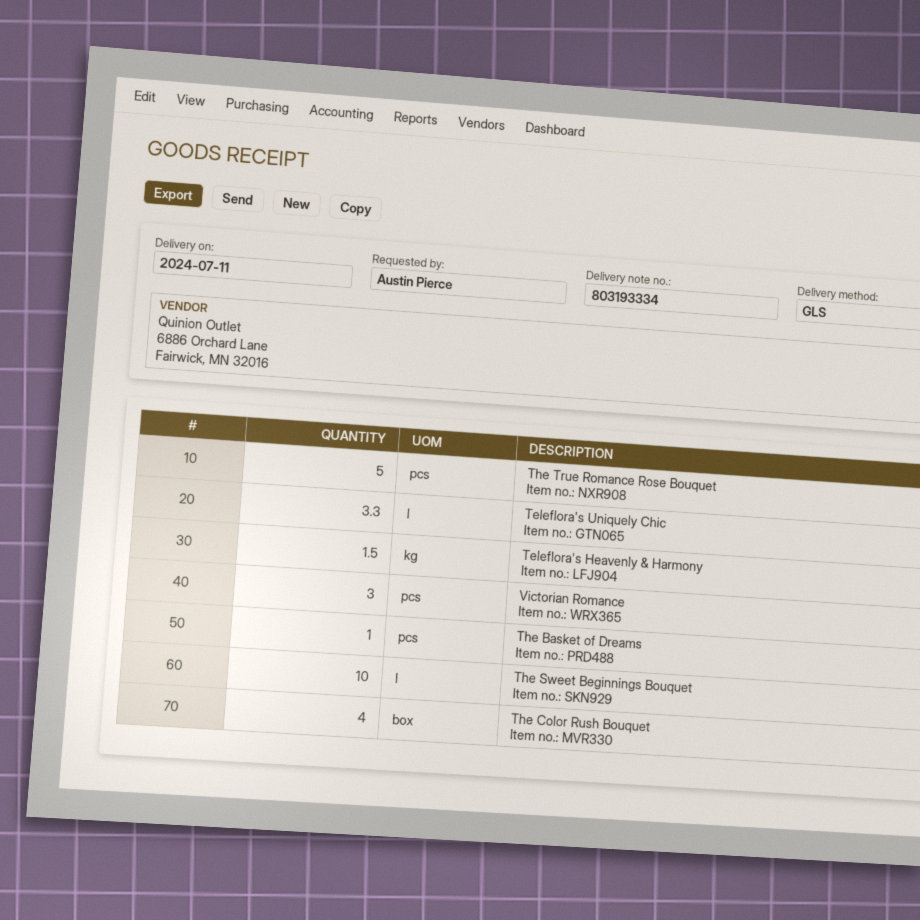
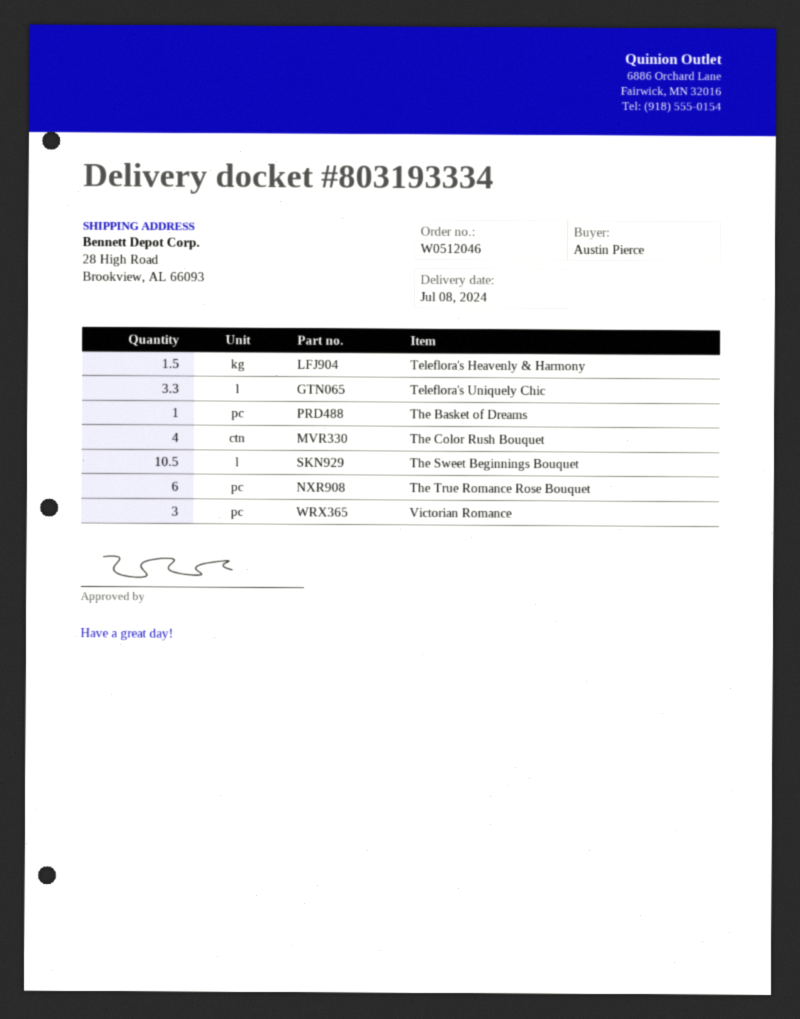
delivery date: 2024-07-11 -> 2024-07-08
The True Romance Rose Bouquet: 5 -> 6
The Sweet Beginnings Bouquet: 10 -> 10.5

